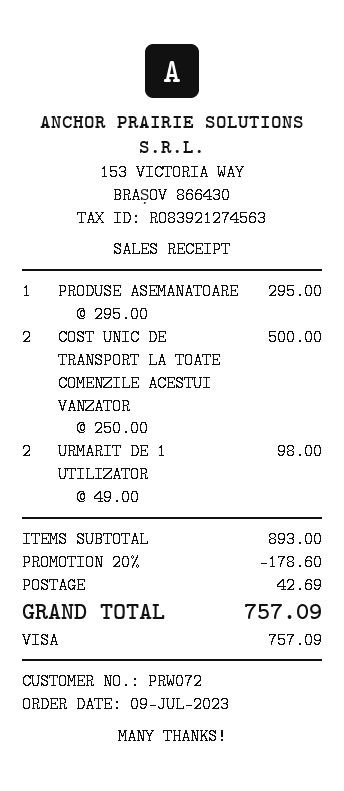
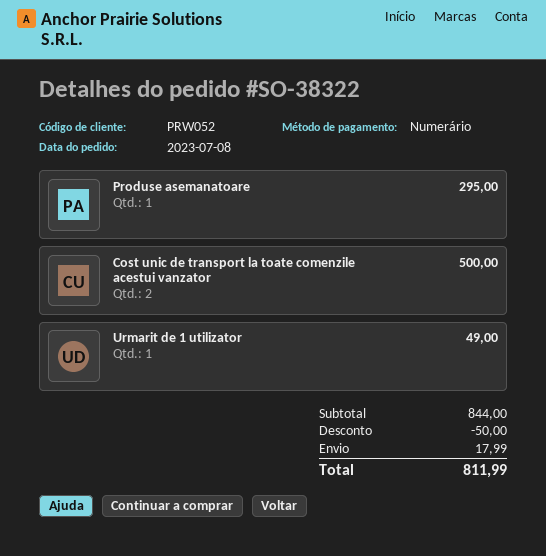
order date: 2023-07-09 -> 2023-07-08
customer number: PRW072 -> PRW052
payment method: Visa -> cash
URMARIT DE 1 UTILIZATOR: 2 for 98.00 -> 1 for 49.00
subtotal: 893.00 -> 844.00
discount: 178.60 -> 50.00
shipping: 42.69 -> 17.99
total: 757.09 -> 811.99

